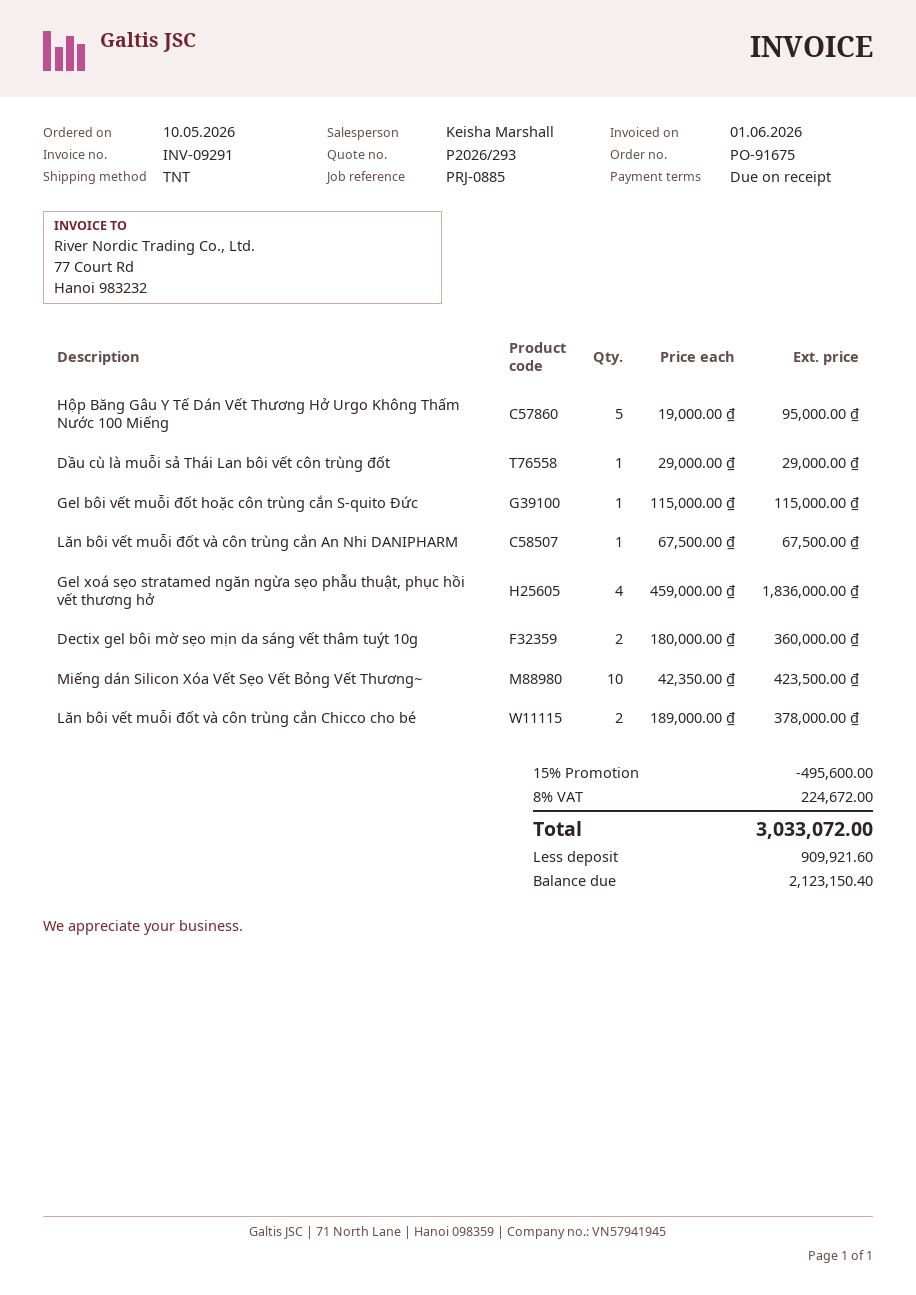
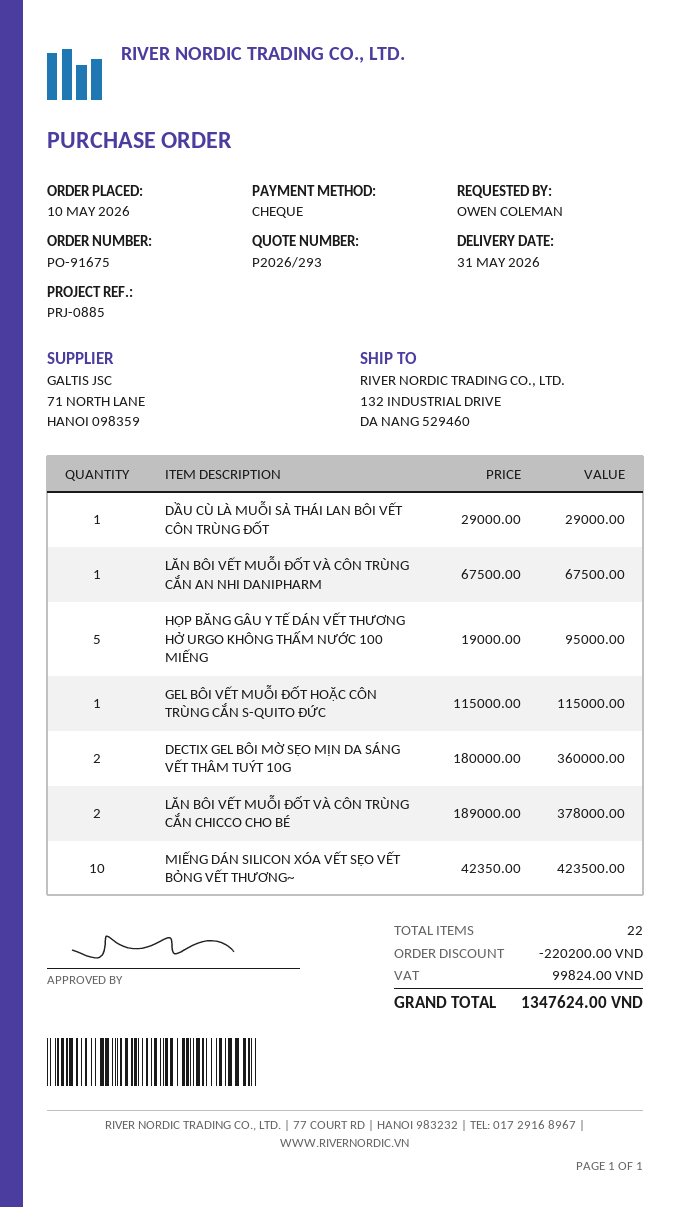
Gel xoá sẹo stratamed ngăn ngừa sẹo phẫu thuật, phục hồi vết thương hở: 4 x 459000.00 = 1836000.00 -> none
discount: 495600.00 -> 220200.00
tax: 224672.00 -> 99824.00
total: 3033072.00 -> 1347624.00

